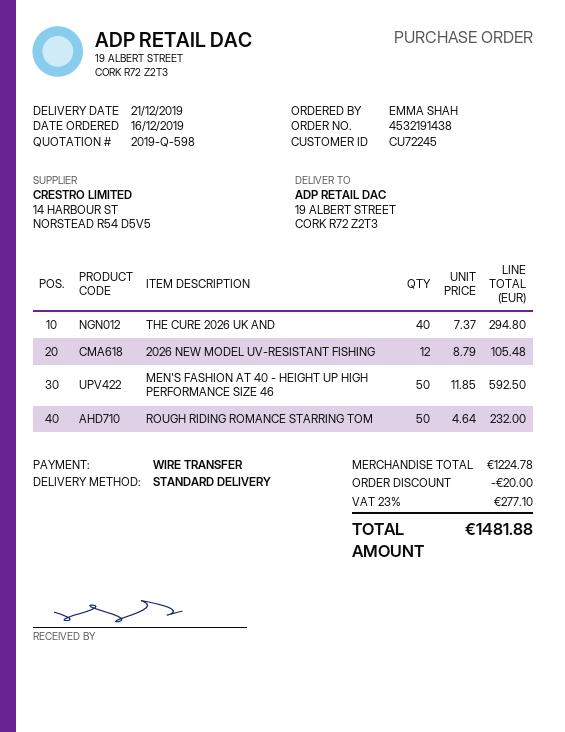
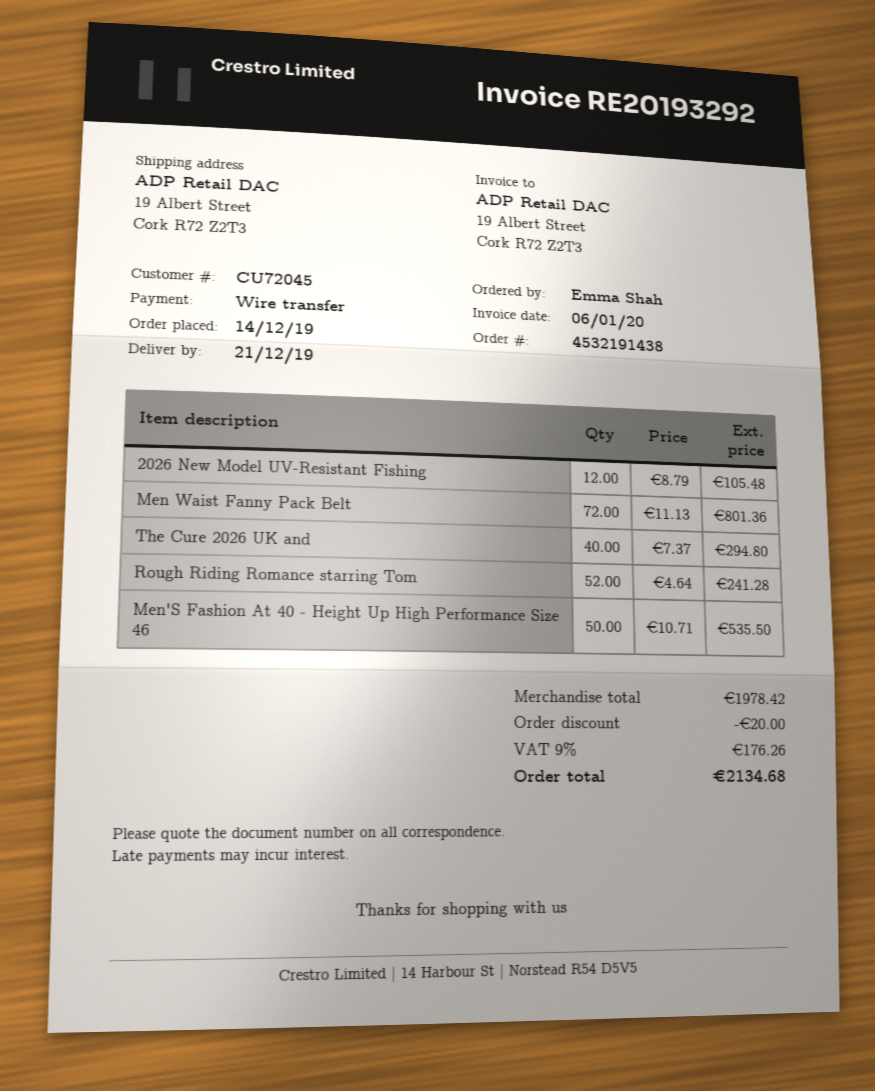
order date: 2019-12-16 -> 2019-12-14
customer number: CU72245 -> CU72045
MEN'S FASHION AT 40 - HEIGHT UP HIGH PERFORMANCE SIZE 46: 50 x 11.85 = 592.50 -> 50 x 10.71 = 535.50
ROUGH RIDING ROMANCE STARRING TOM: 50 x 4.64 = 232.00 -> 52 x 4.64 = 241.28
Men Waist Fanny Pack Belt: none -> 72 x 11.13 = 801.36
subtotal: 1224.78 -> 1978.42
tax: 23% = 277.10 -> 9% = 176.26
total: 1481.88 -> 2134.68

